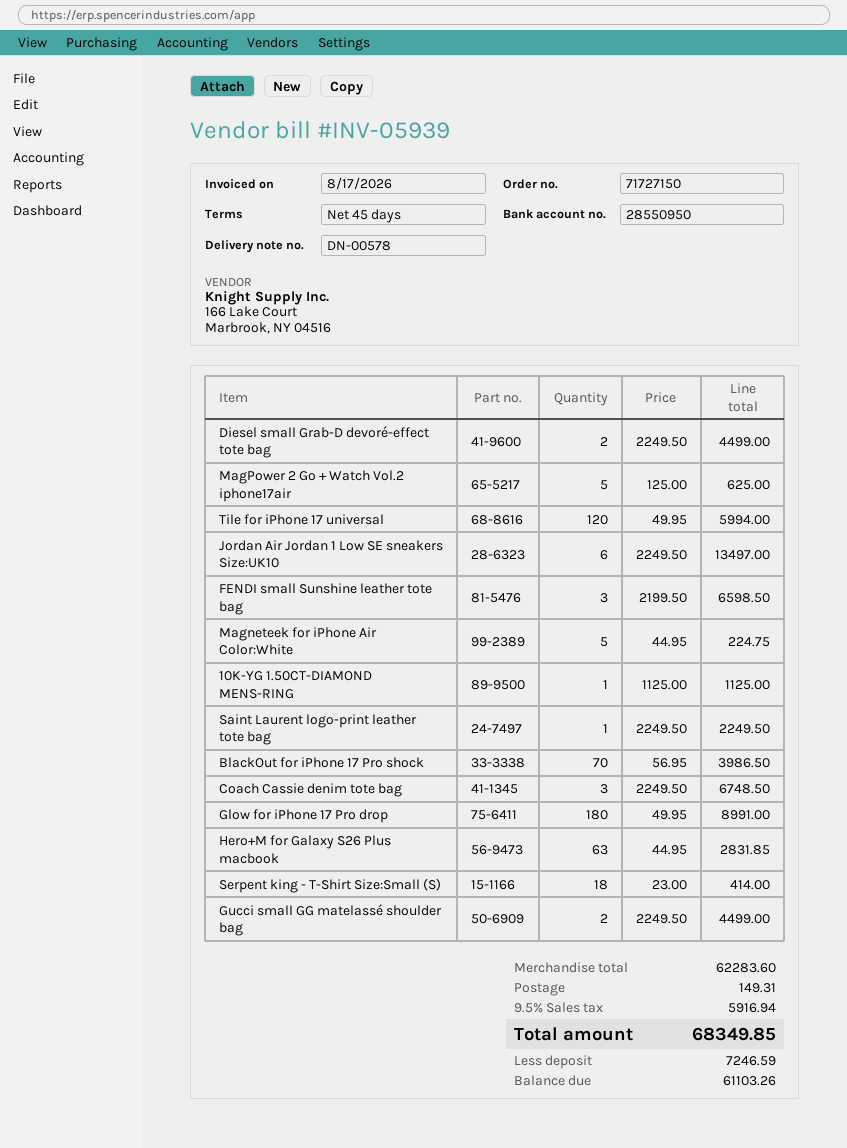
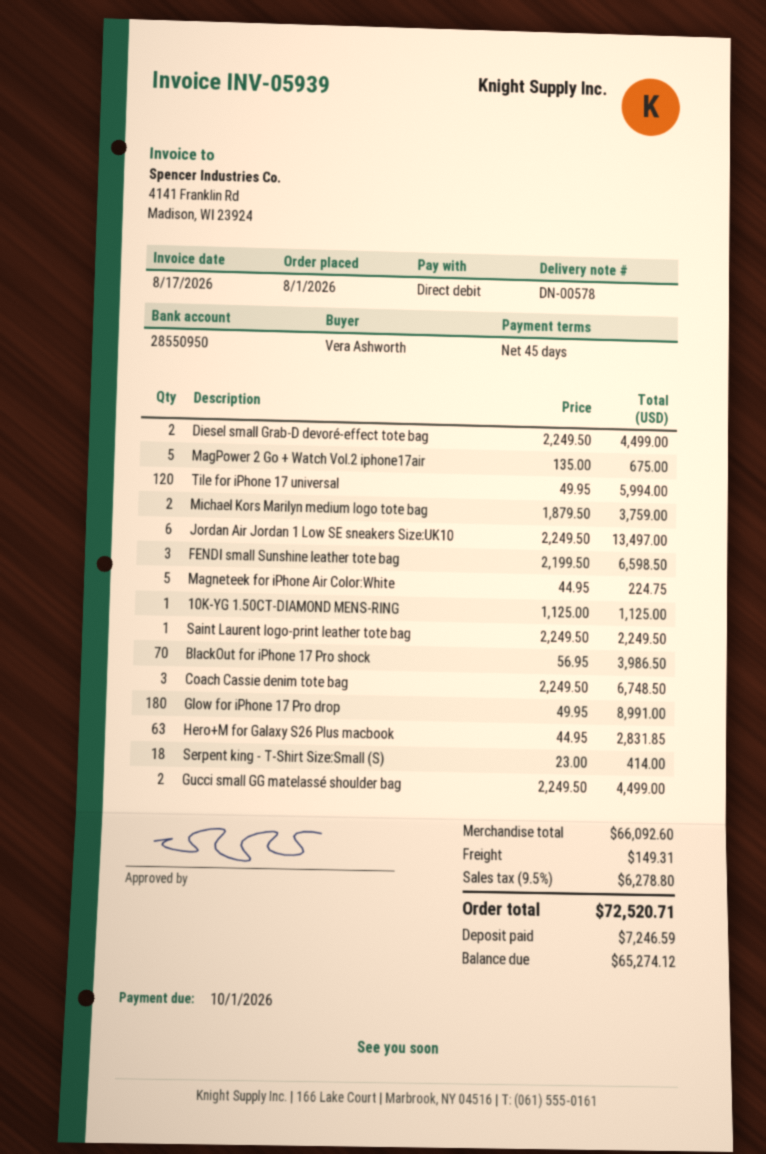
MagPower 2 Go + Watch Vol.2 iphone17air: 5 x 125.00 = 625.00 -> 5 x 135.00 = 675.00
Michael Kors Marilyn medium logo tote bag: none -> 2 x 1879.50 = 3759.00
subtotal: 62283.60 -> 66092.60
tax: 9.5% = 5916.94 -> 9.5% = 6278.80
total: 68349.85 -> 72520.71
balance: 61103.26 -> 65274.12

